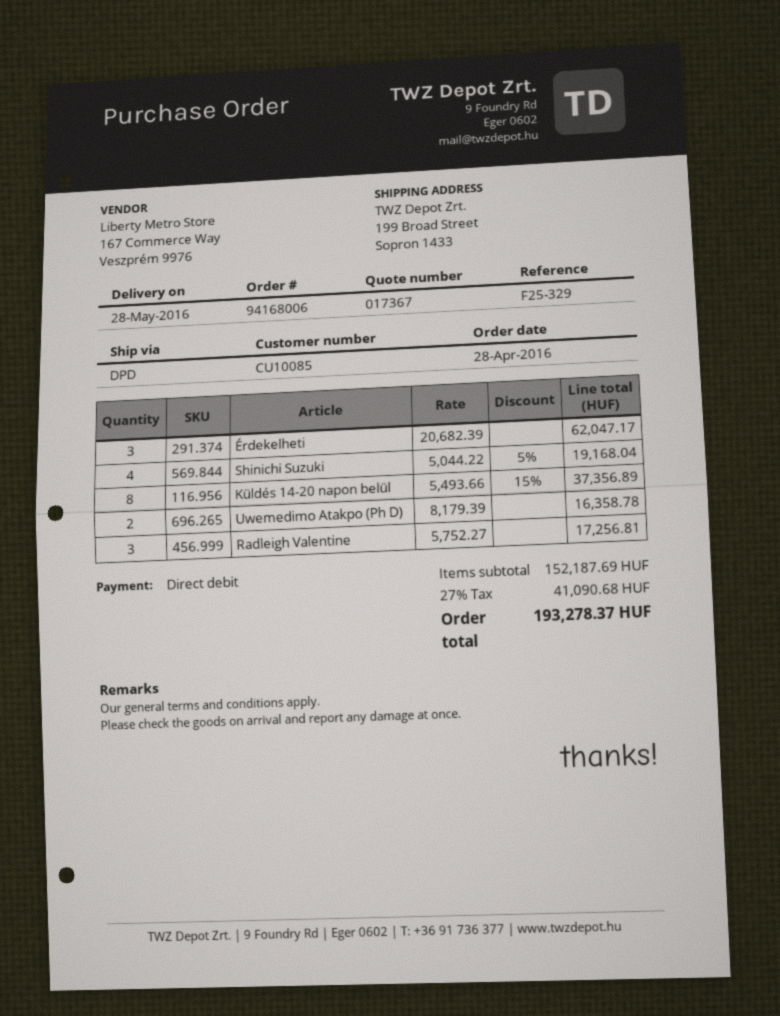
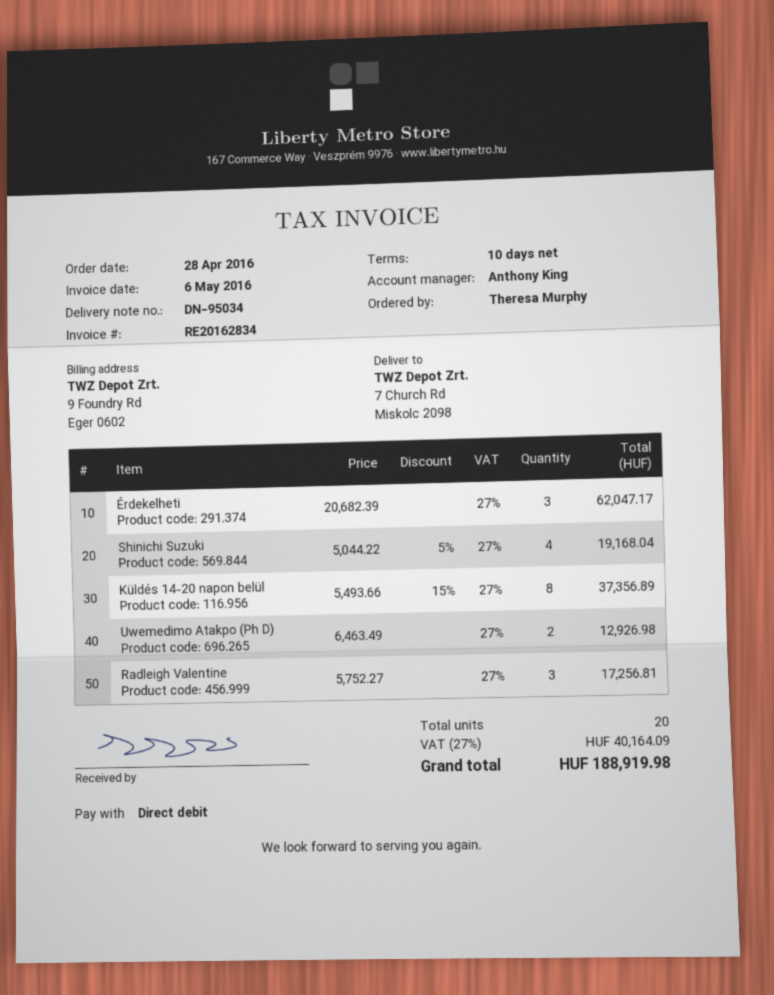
ship to: 199 Broad Street, Sopron 1433 -> 7 Church Rd, Miskolc 2098
Uwemedimo Atakpo (Ph D): 2 x 8179.39 = 16358.78 -> 2 x 6463.49 = 12926.98
tax: 27% = 41090.68 -> 27% = 40164.09
total: 193278.37 -> 188919.98

